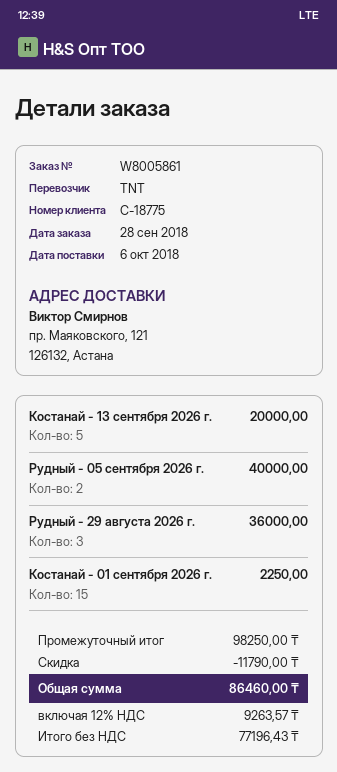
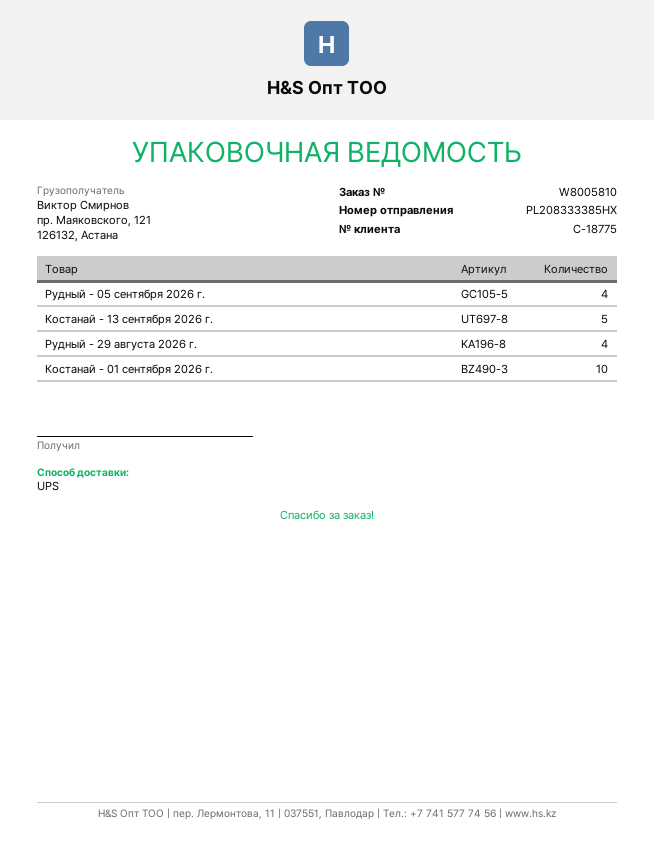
order number: W8005861 -> W8005810
shipping method: TNT -> UPS
Рудный - 05 сентября 2026 г.: 2 -> 4
Рудный - 29 августа 2026 г.: 3 -> 4
Костанай - 01 сентября 2026 г.: 15 -> 10

